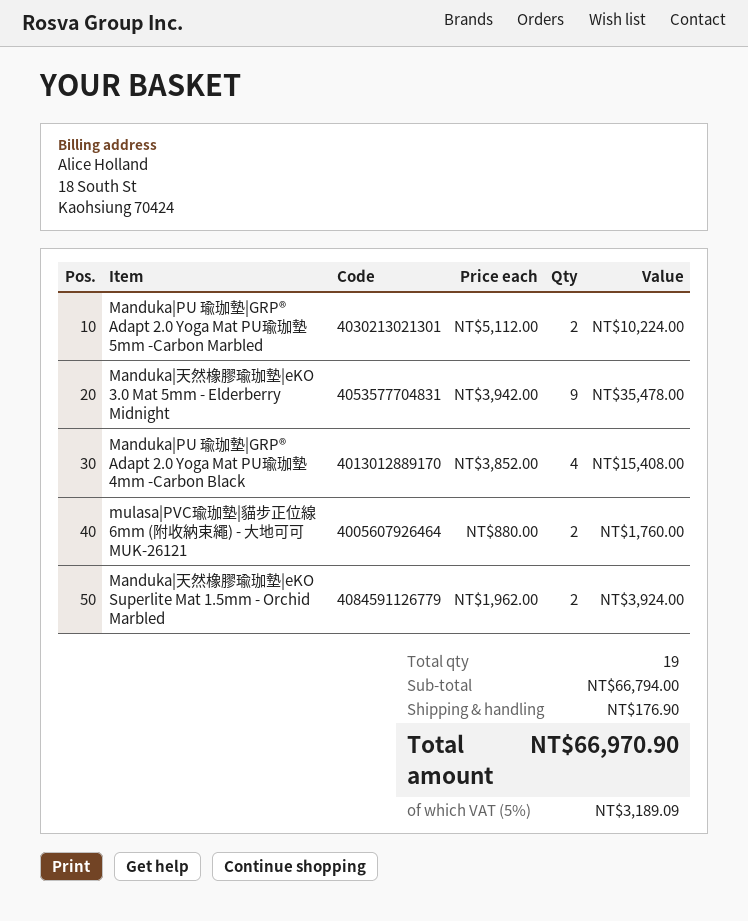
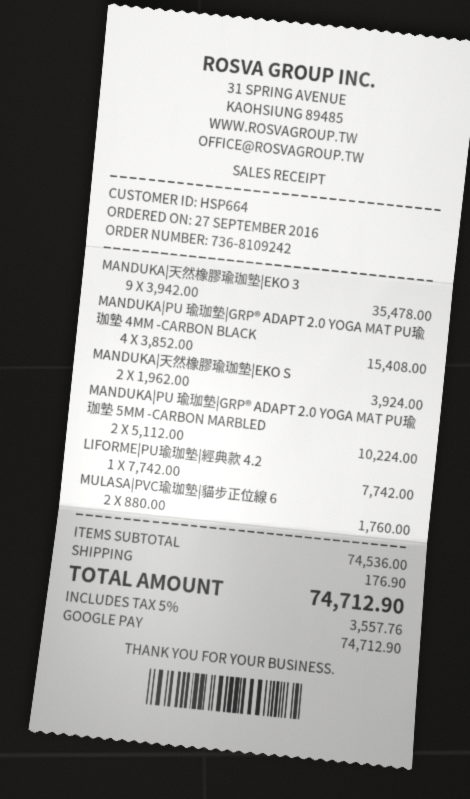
LIFORME|PU瑜珈墊|經典款 4.2: none -> 1 x 7742.00 = 7742.00
subtotal: 66794.00 -> 74536.00
tax: 5% = 3189.09 -> 5% = 3557.76
total: 66970.90 -> 74712.90

